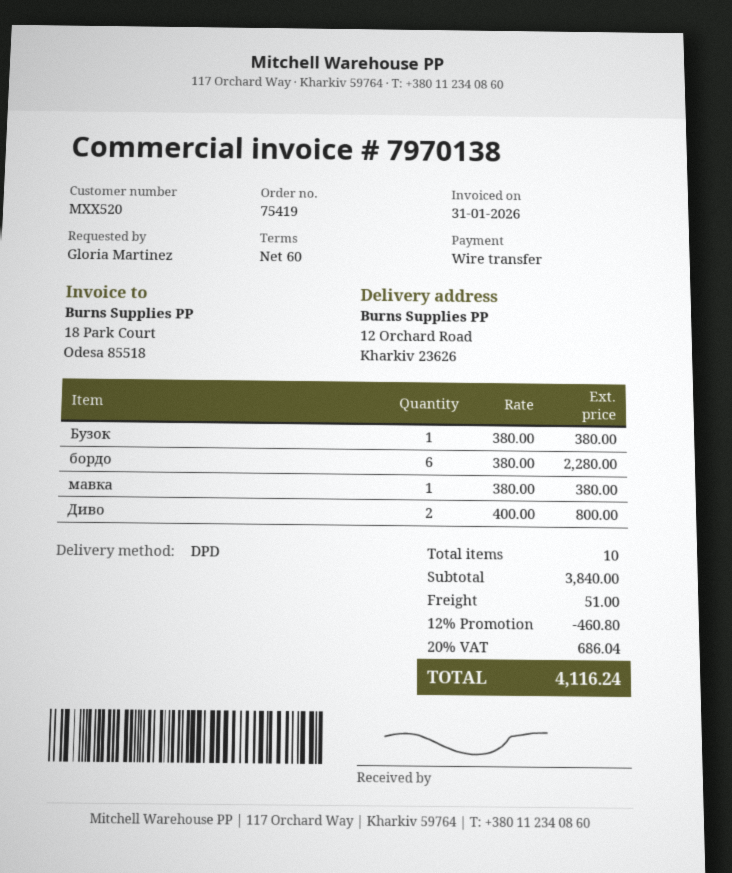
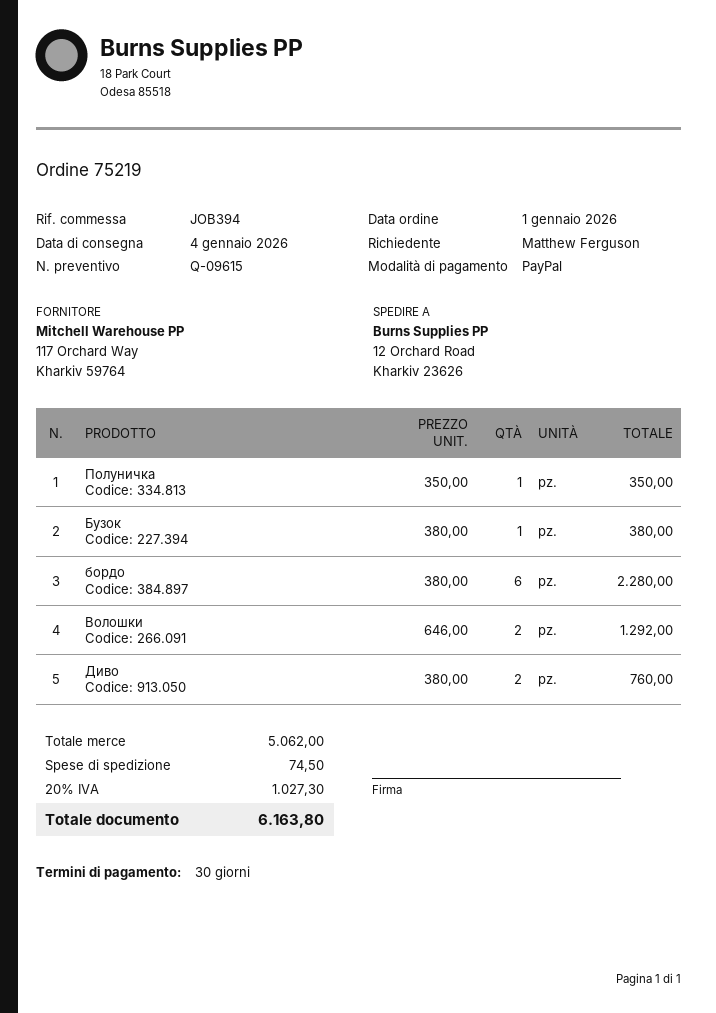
order number: 75419 -> 75219
payment terms: 60 days -> 30 days
ordered by: Gloria Martinez -> Matthew Ferguson
payment method: bank transfer -> PayPal
мавка: 1 x 380.00 = 380.00 -> none
Диво: 2 x 400.00 = 800.00 -> 2 x 380.00 = 760.00
Полуничка: none -> 1 x 350.00 = 350.00
Волошки: none -> 2 x 646.00 = 1292.00
subtotal: 3840.00 -> 5062.00
discount: 12% = 460.80 -> none
shipping: 51.00 -> 74.50
tax: 20% = 686.04 -> 20% = 1027.30
total: 4116.24 -> 6163.80

